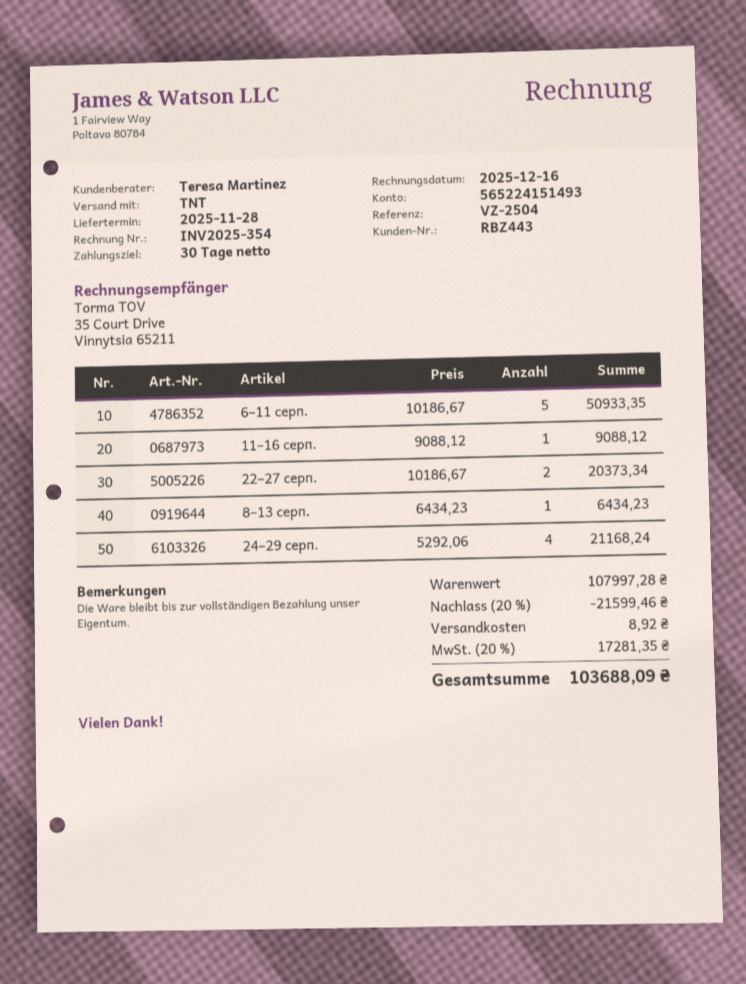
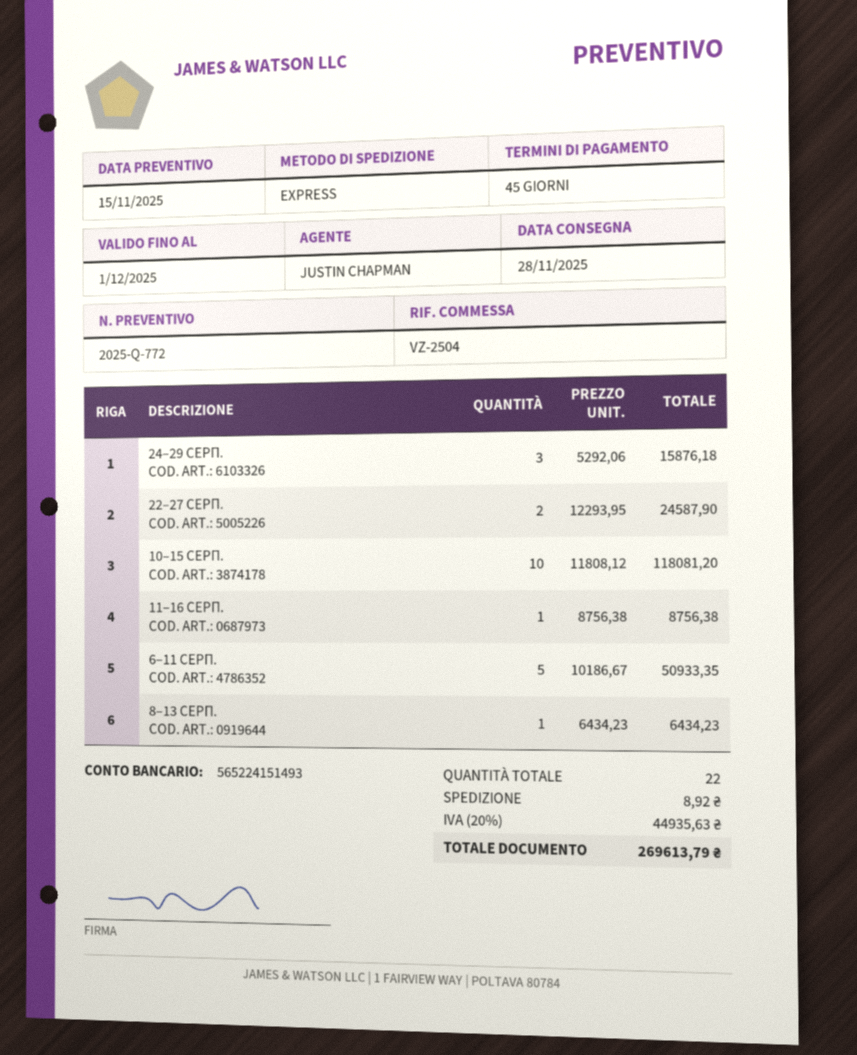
payment terms: 30 days -> 45 days
sales rep: Teresa Martinez -> JUSTIN CHAPMAN
shipping method: TNT -> express
11–16 серп.: 1 x 9088.12 = 9088.12 -> 1 x 8756.38 = 8756.38
22–27 серп.: 2 x 10186.67 = 20373.34 -> 2 x 12293.95 = 24587.90
24–29 серп.: 4 x 5292.06 = 21168.24 -> 3 x 5292.06 = 15876.18
10–15 СЕРП.: none -> 10 x 11808.12 = 118081.20
discount: 20% = 21599.46 -> none
tax: 20% = 17281.35 -> 20% = 44935.63
total: 103688.09 -> 269613.79

